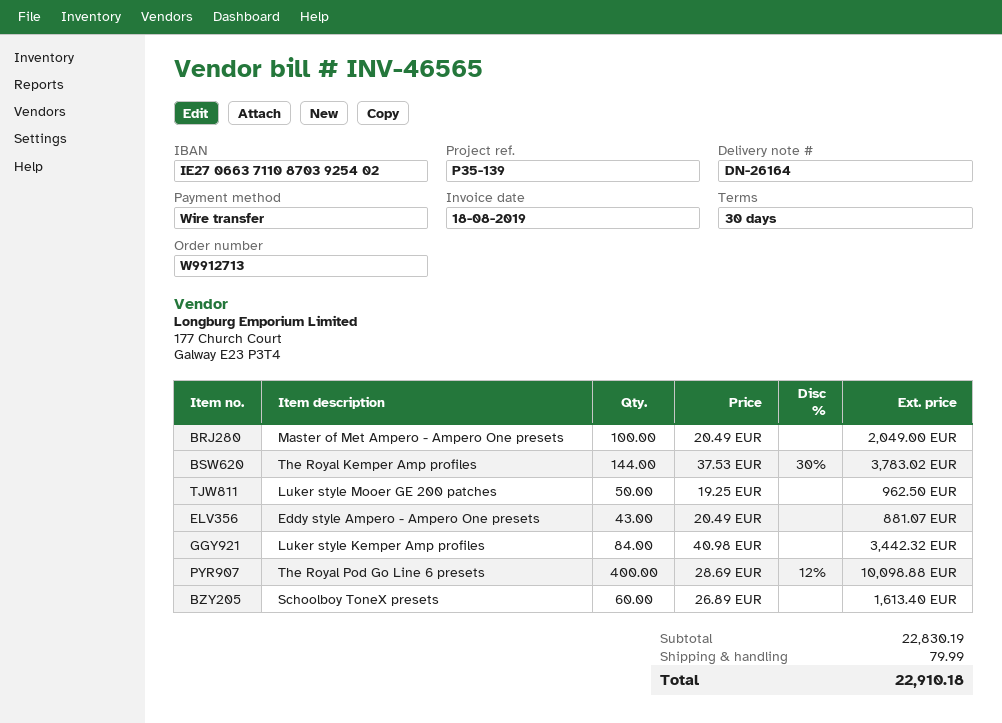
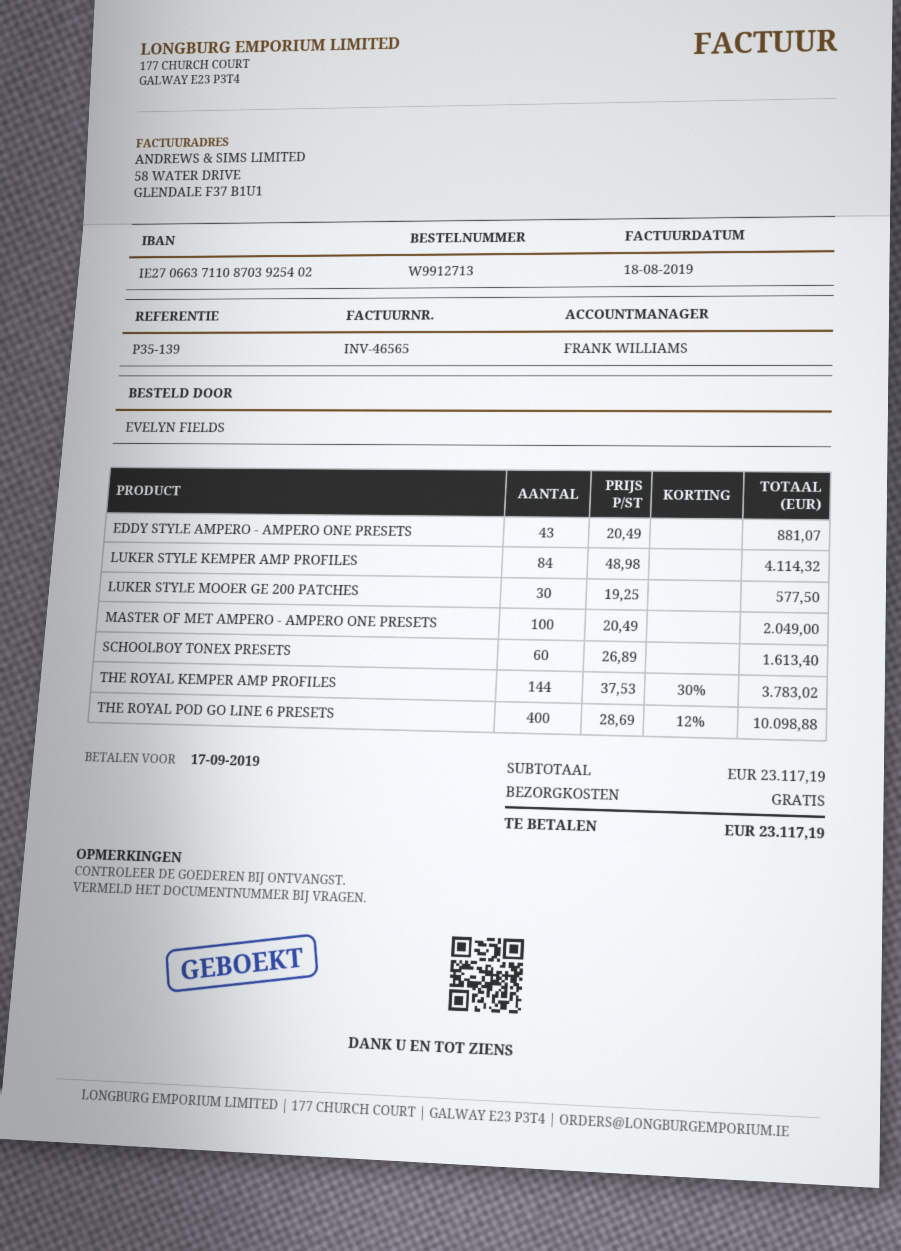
Luker style Mooer GE 200 patches: 50 x 19.25 = 962.50 -> 30 x 19.25 = 577.50
Luker style Kemper Amp profiles: 84 x 40.98 = 3442.32 -> 84 x 48.98 = 4114.32
subtotal: 22830.19 -> 23117.19
shipping: 79.99 -> 0.00
total: 22910.18 -> 23117.19

